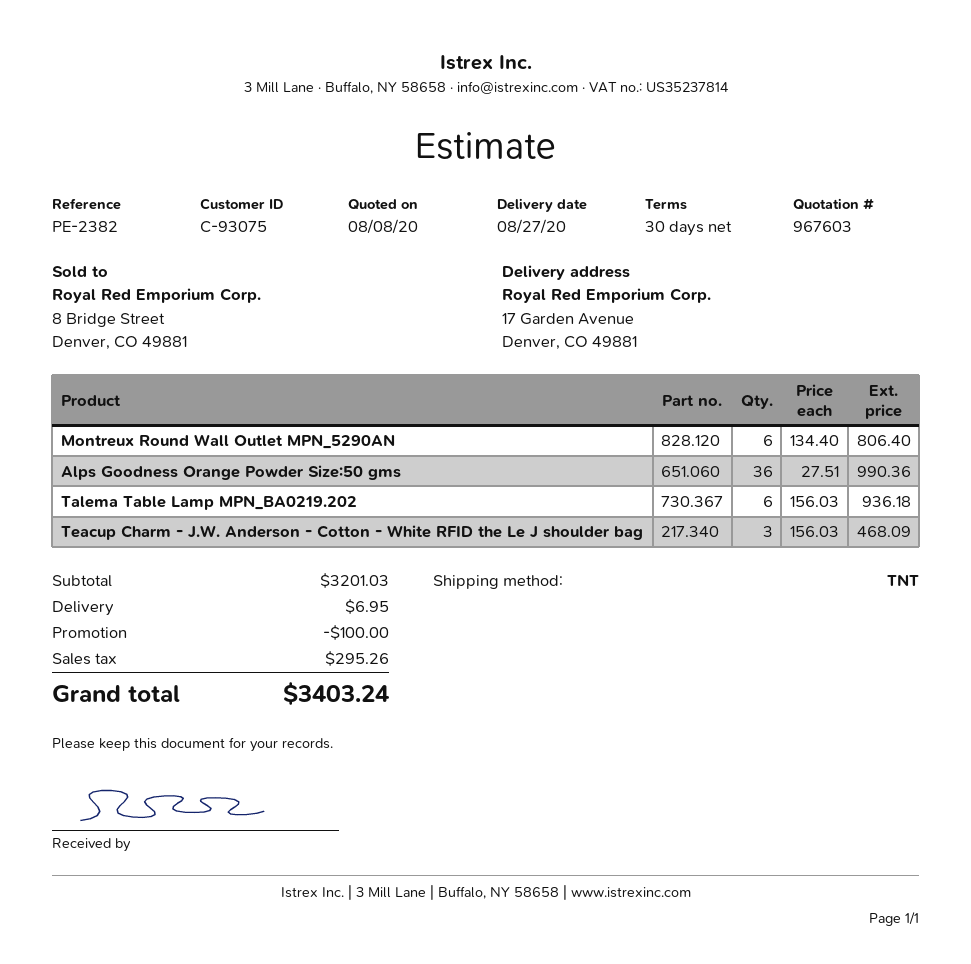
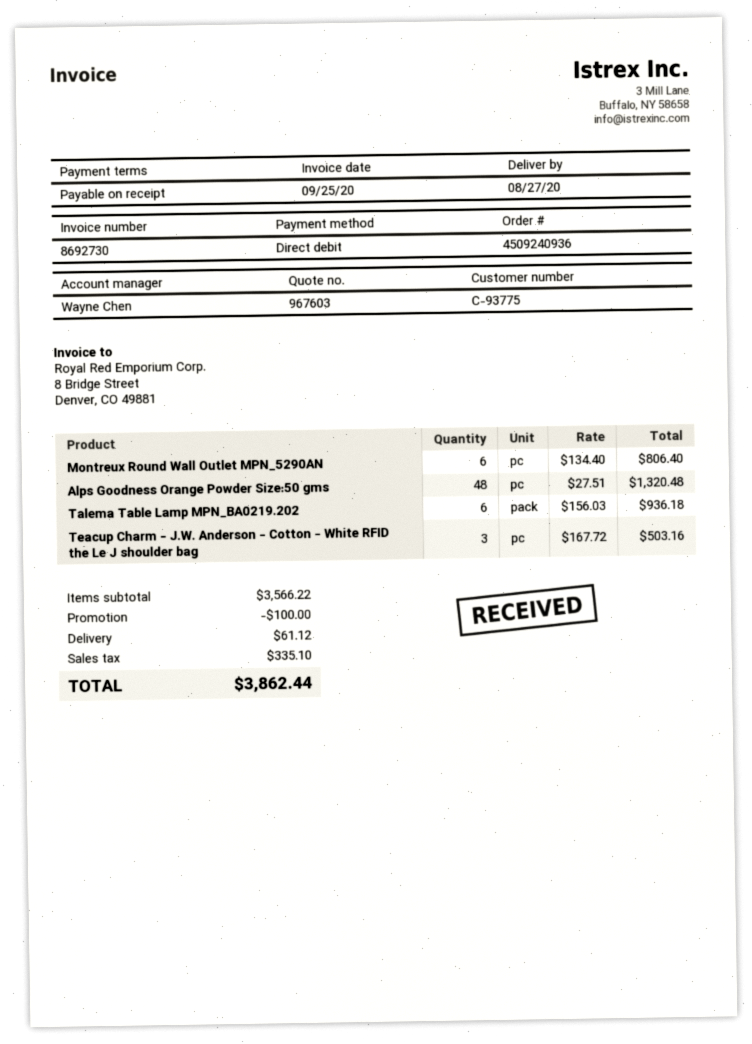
payment terms: 30 days -> on receipt
customer number: C-93075 -> C-93775
Alps Goodness Orange Powder Size:50 gms: 36 x 27.51 = 990.36 -> 48 x 27.51 = 1320.48
Teacup Charm - J.W. Anderson - Cotton - White RFID the Le J shoulder bag: 3 x 156.03 = 468.09 -> 3 x 167.72 = 503.16
subtotal: 3201.03 -> 3566.22
shipping: 6.95 -> 61.12
tax: 295.26 -> 335.10
total: 3403.24 -> 3862.44

